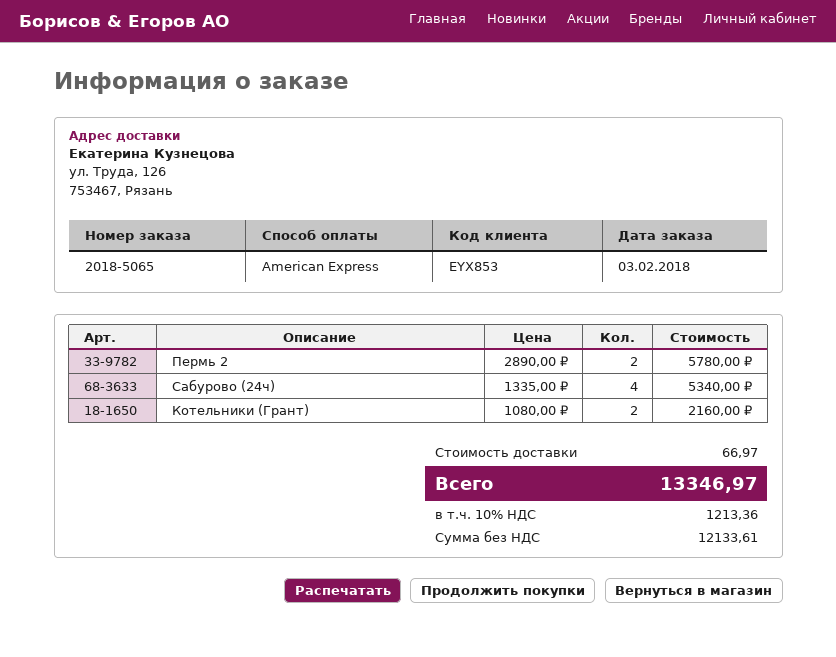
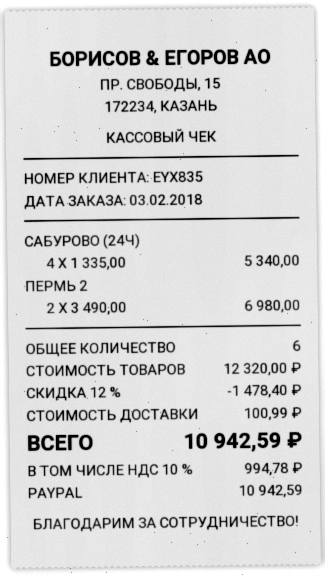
customer number: EYX853 -> EYX835
payment method: American Express -> PayPal
Пермь 2: 2 x 2890.00 = 5780.00 -> 2 x 3490.00 = 6980.00
Котельники (Грант): 2 x 1080.00 = 2160.00 -> none
discount: none -> 12% = 1478.40
shipping: 66.97 -> 100.99
tax: 10% = 1213.36 -> 10% = 994.78
total: 13346.97 -> 10942.59

